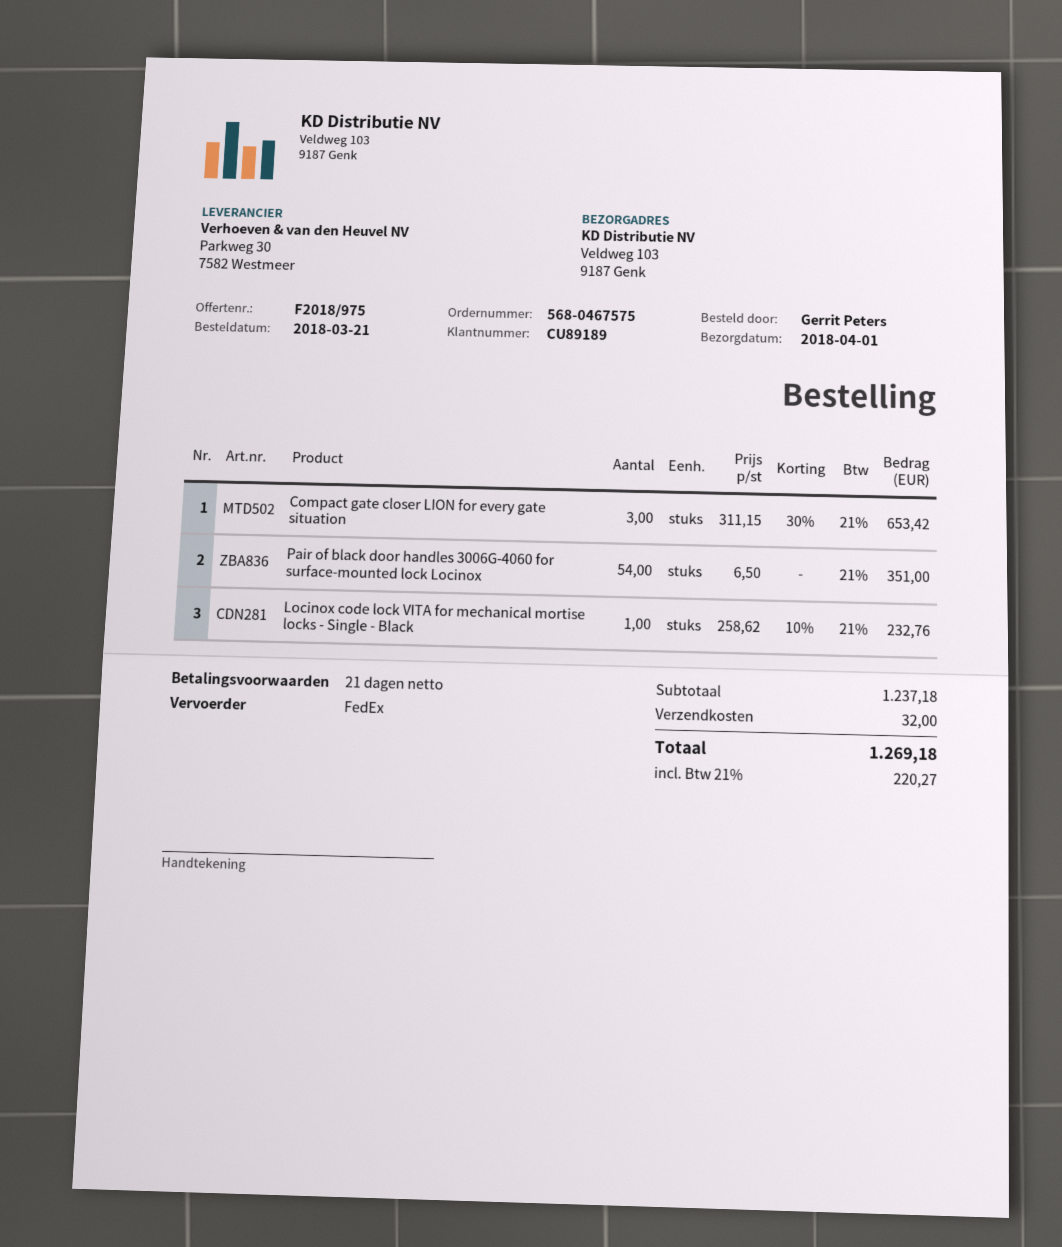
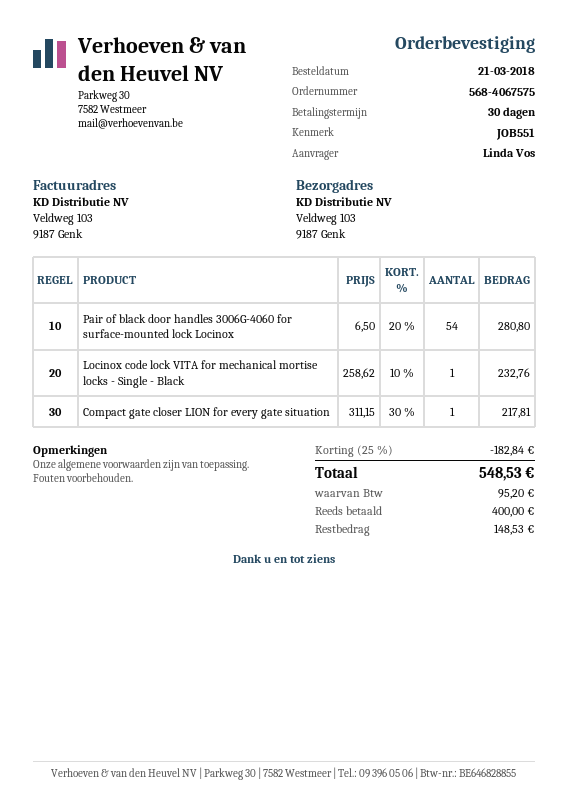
order number: 568-0467575 -> 568-4067575
payment terms: 21 days -> 30 days
ordered by: Gerrit Peters -> Linda Vos
Compact gate closer LION for every gate situation: 3 x 311.15 - 30% = 653.42 -> 1 x 311.15 - 30% = 217.81
Pair of black door handles 3006G-4060 for surface-mounted lock Locinox: 54 x 6.50 = 351.00 -> 54 x 6.50 - 20% = 280.80
discount: none -> 25% = 182.84
shipping: 32.00 -> none
tax: 220.27 -> 95.20
total: 1269.18 -> 548.53

